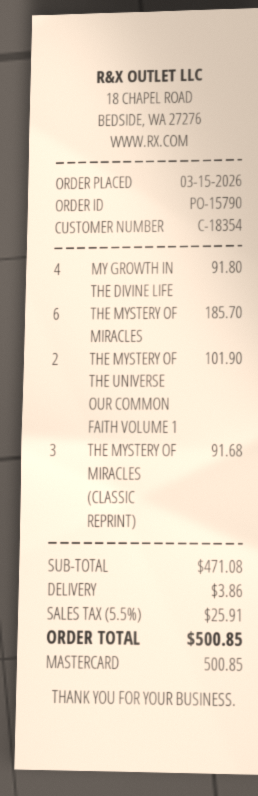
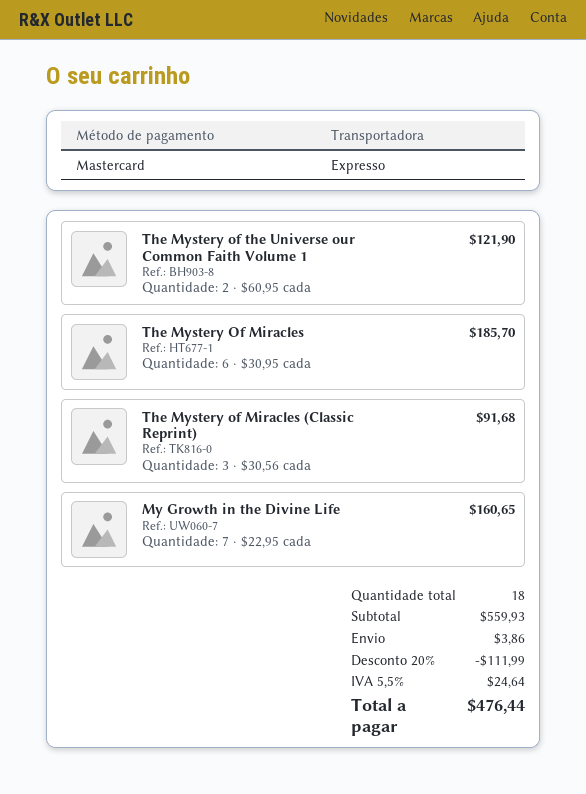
MY GROWTH IN THE DIVINE LIFE: 4 for 91.80 -> 7 for 160.65
THE MYSTERY OF THE UNIVERSE OUR COMMON FAITH VOLUME 1: 2 for 101.90 -> 2 for 121.90
subtotal: 471.08 -> 559.93
discount: none -> 20% = 111.99
tax: 5.5% = 25.91 -> 5.5% = 24.64
total: 500.85 -> 476.44

